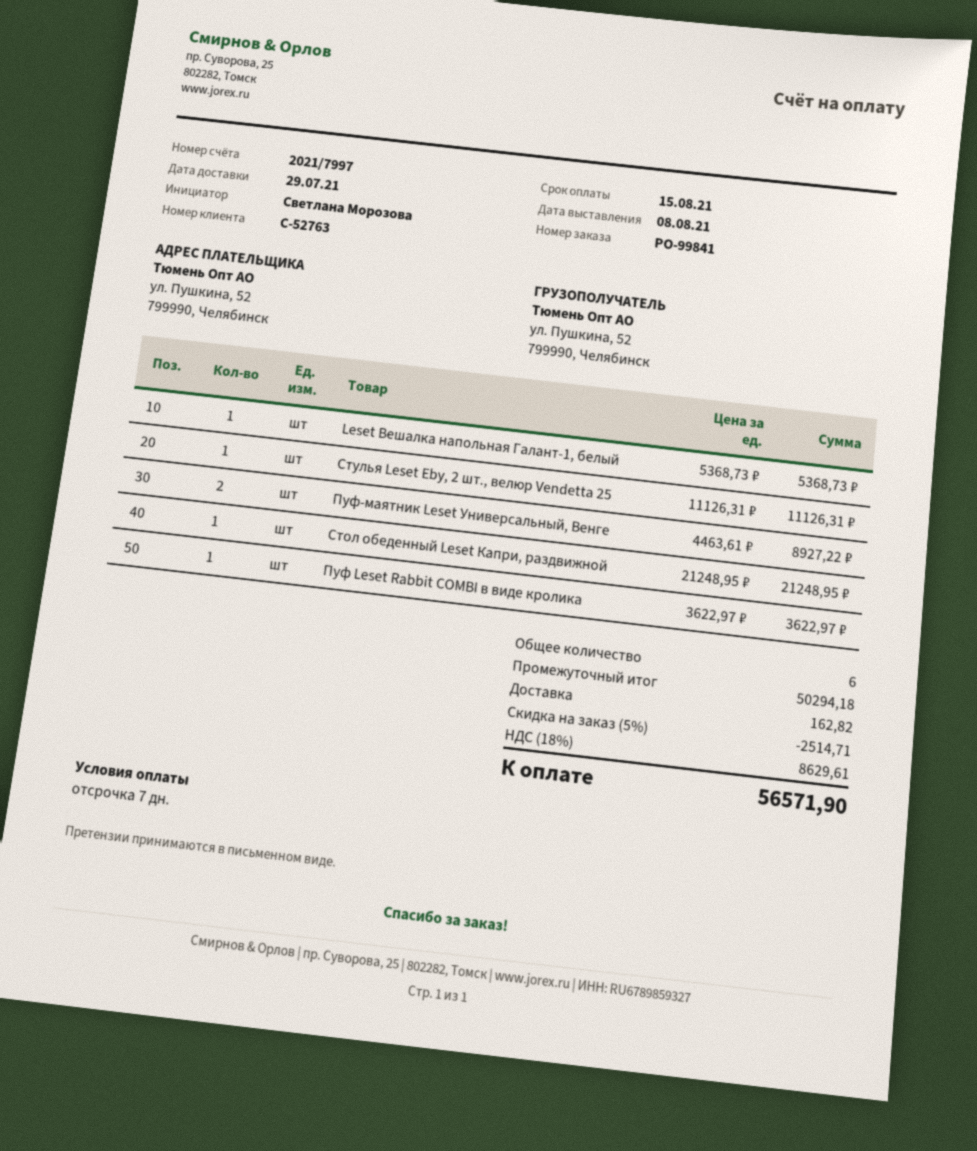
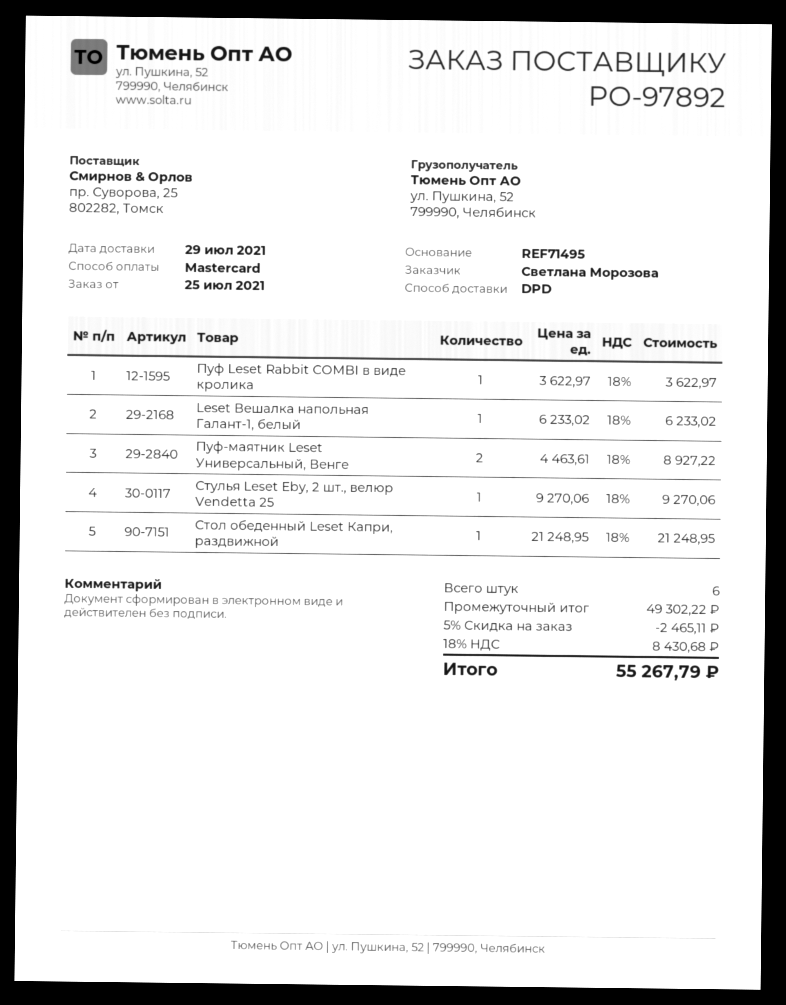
order number: PO-99841 -> PO-97892
Leset Вешалка напольная Галант-1, белый: 1 x 5368.73 = 5368.73 -> 1 x 6233.02 = 6233.02
Стулья Leset Eby, 2 шт., велюр Vendetta 25: 1 x 11126.31 = 11126.31 -> 1 x 9270.06 = 9270.06
subtotal: 50294.18 -> 49302.22
discount: 5% = 2514.71 -> 5% = 2465.11
shipping: 162.82 -> none
tax: 18% = 8629.61 -> 18% = 8430.68
total: 56571.90 -> 55267.79

